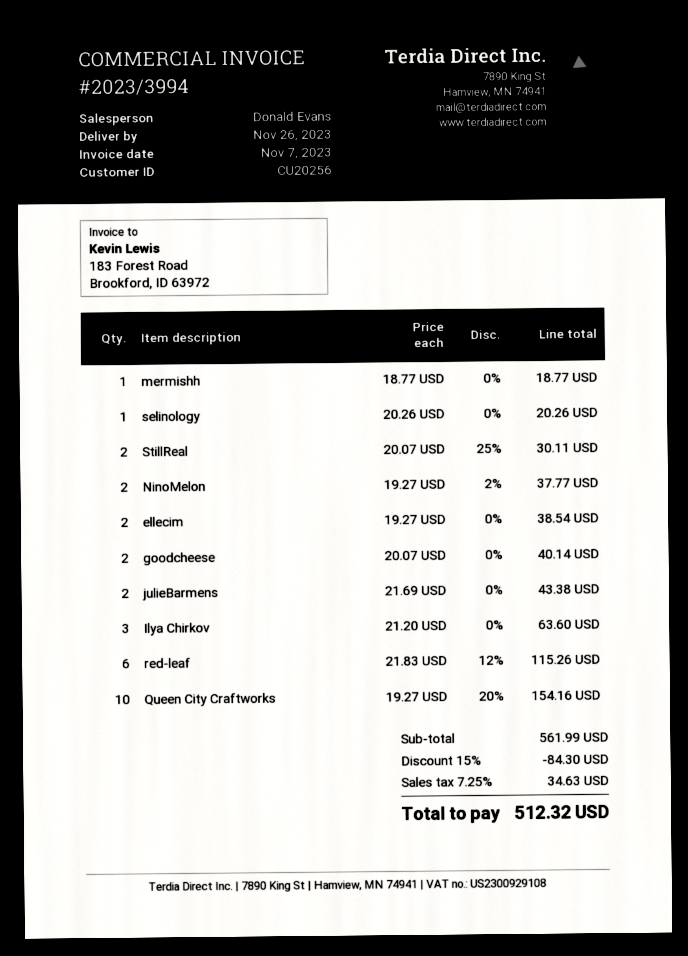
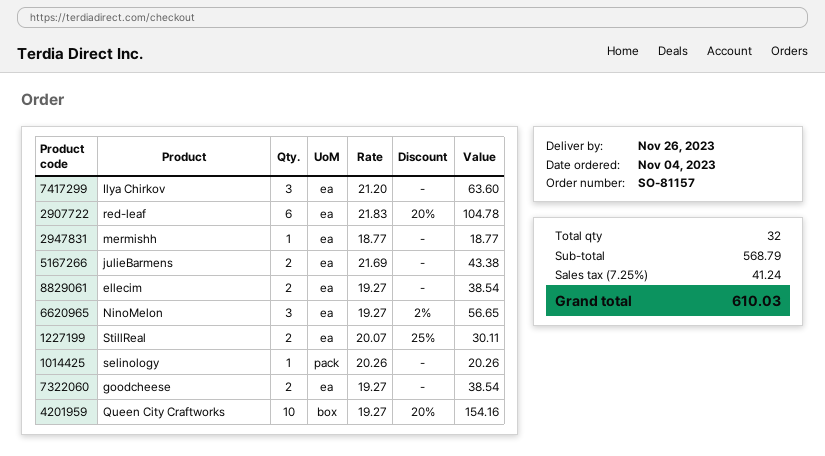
NinoMelon: 2 x 19.27 - 2% = 37.77 -> 3 x 19.27 - 2% = 56.65
goodcheese: 2 x 20.07 = 40.14 -> 2 x 19.27 = 38.54
red-leaf: 6 x 21.83 - 12% = 115.26 -> 6 x 21.83 - 20% = 104.78
subtotal: 561.99 -> 568.79
discount: 15% = 84.30 -> none
tax: 7.25% = 34.63 -> 7.25% = 41.24
total: 512.32 -> 610.03

